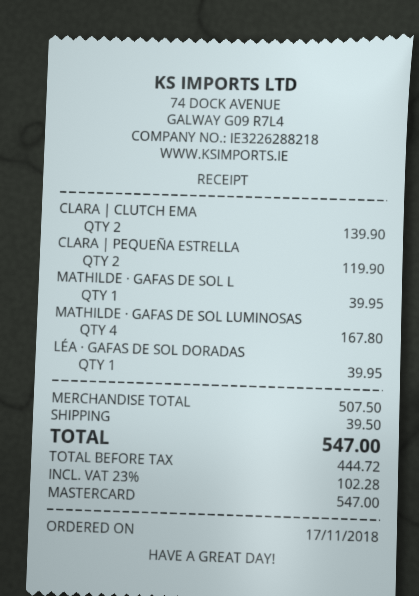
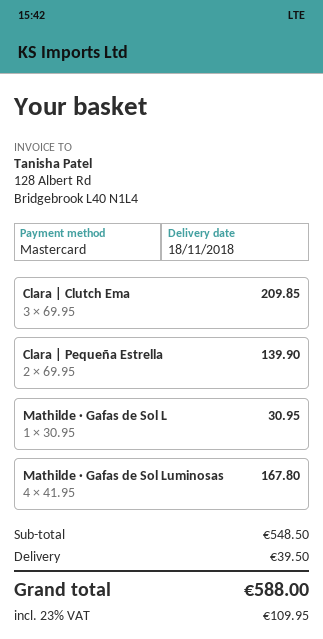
CLARA | CLUTCH EMA: 2 for 139.90 -> 3 for 209.85
CLARA | PEQUEÑA ESTRELLA: 2 for 119.90 -> 2 for 139.90
MATHILDE · GAFAS DE SOL L: 1 for 39.95 -> 1 for 30.95
LÉA · GAFAS DE SOL DORADAS: 1 for 39.95 -> none
subtotal: 507.50 -> 548.50
tax: 23% = 102.28 -> 23% = 109.95
total: 547.00 -> 588.00

